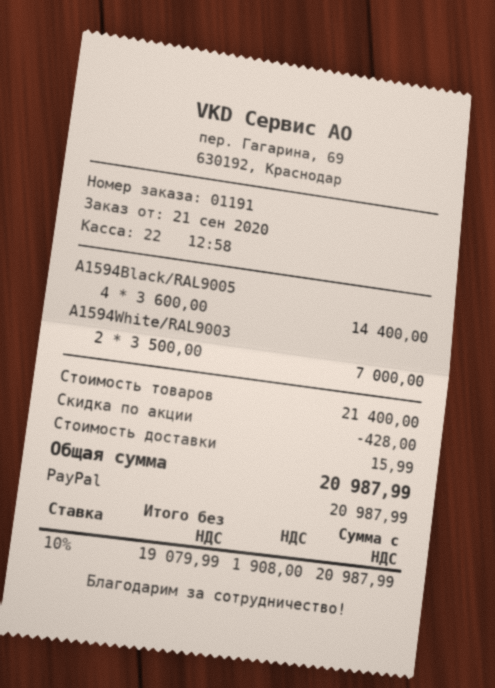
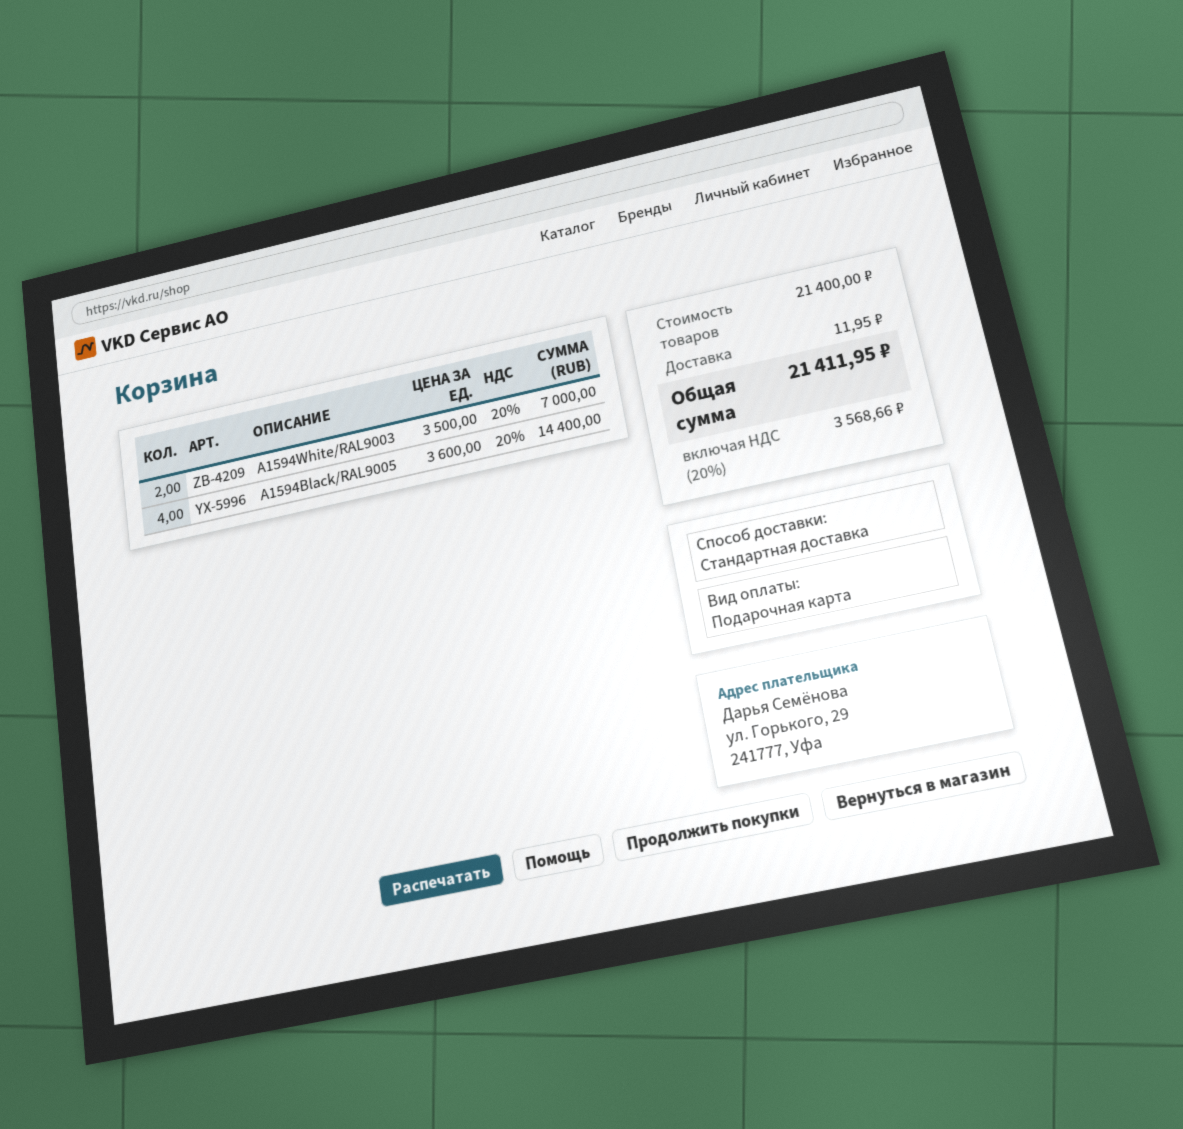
payment method: PayPal -> gift card
discount: 428.00 -> none
shipping: 15.99 -> 11.95
tax: 10% = 1908.00 -> 20% = 3568.66
total: 20987.99 -> 21411.95

